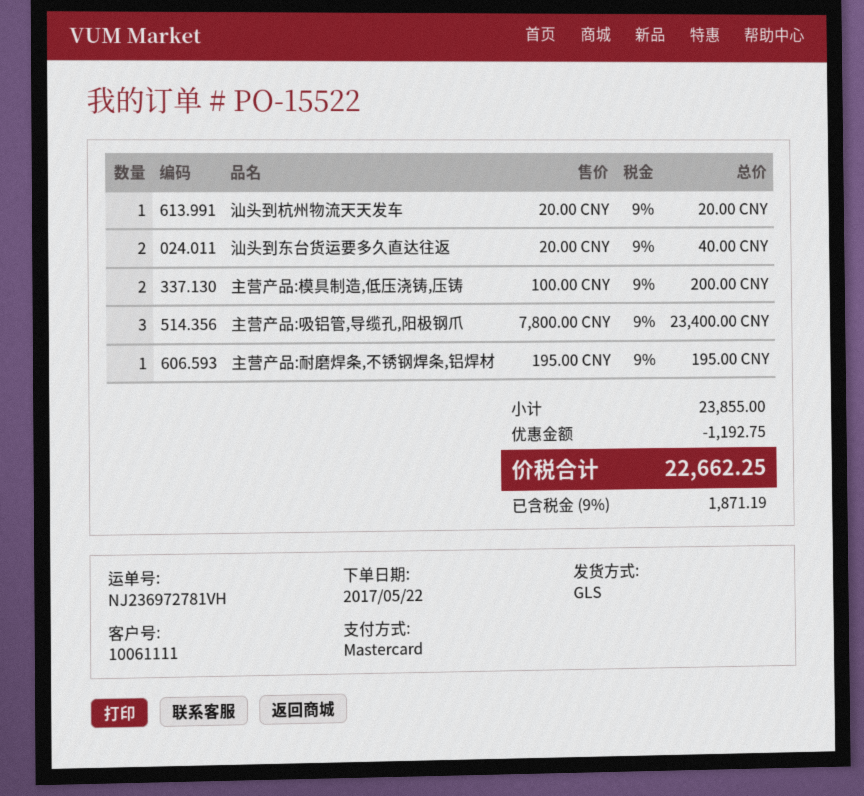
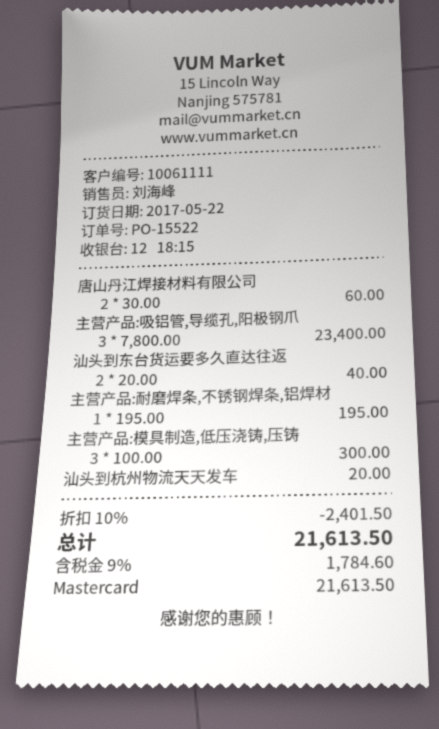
主营产品:模具制造,低压浇铸,压铸: 2 x 100.00 = 200.00 -> 3 x 100.00 = 300.00
唐山丹江焊接材料有限公司: none -> 2 x 30.00 = 60.00
discount: 1192.75 -> 2401.50
tax: 9% = 1871.19 -> 9% = 1784.60
total: 22662.25 -> 21613.50

